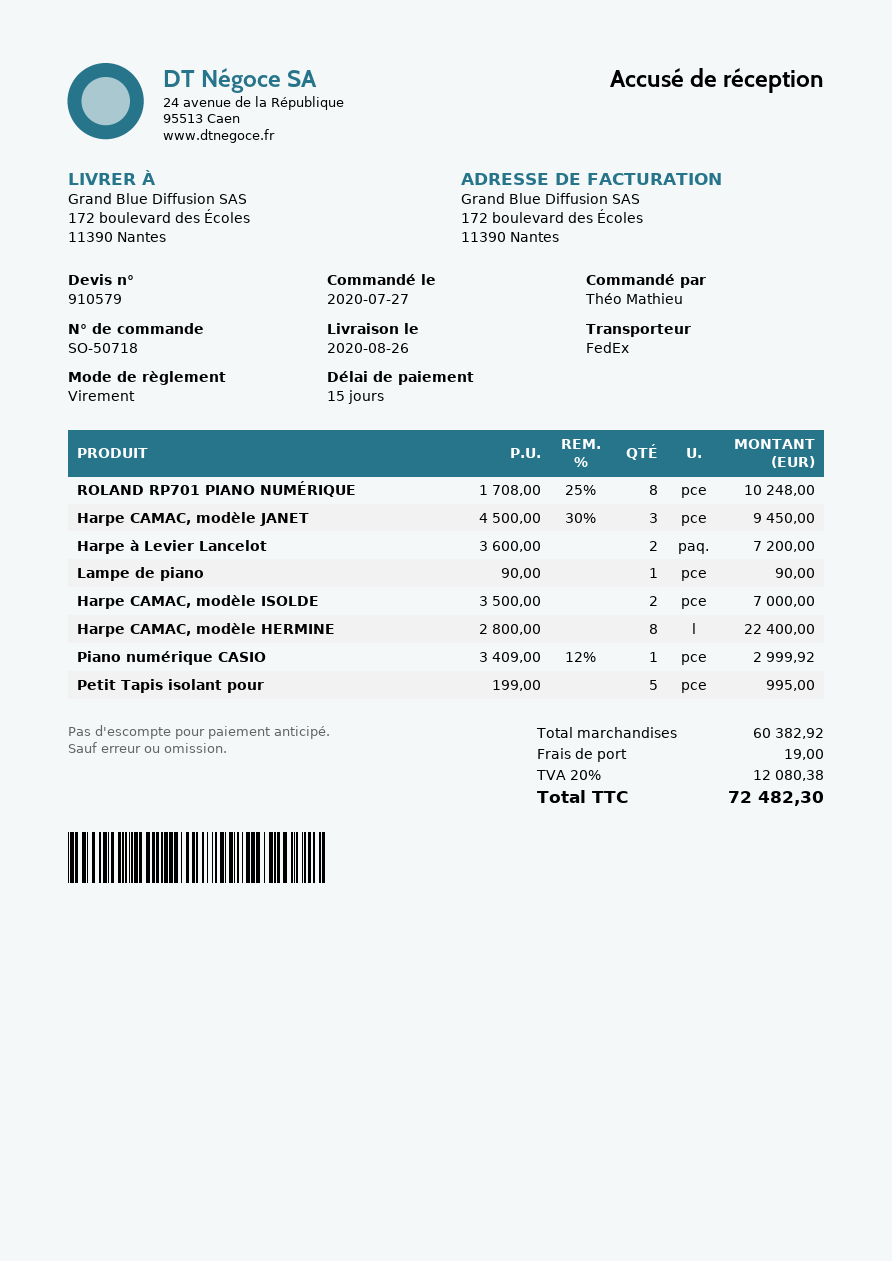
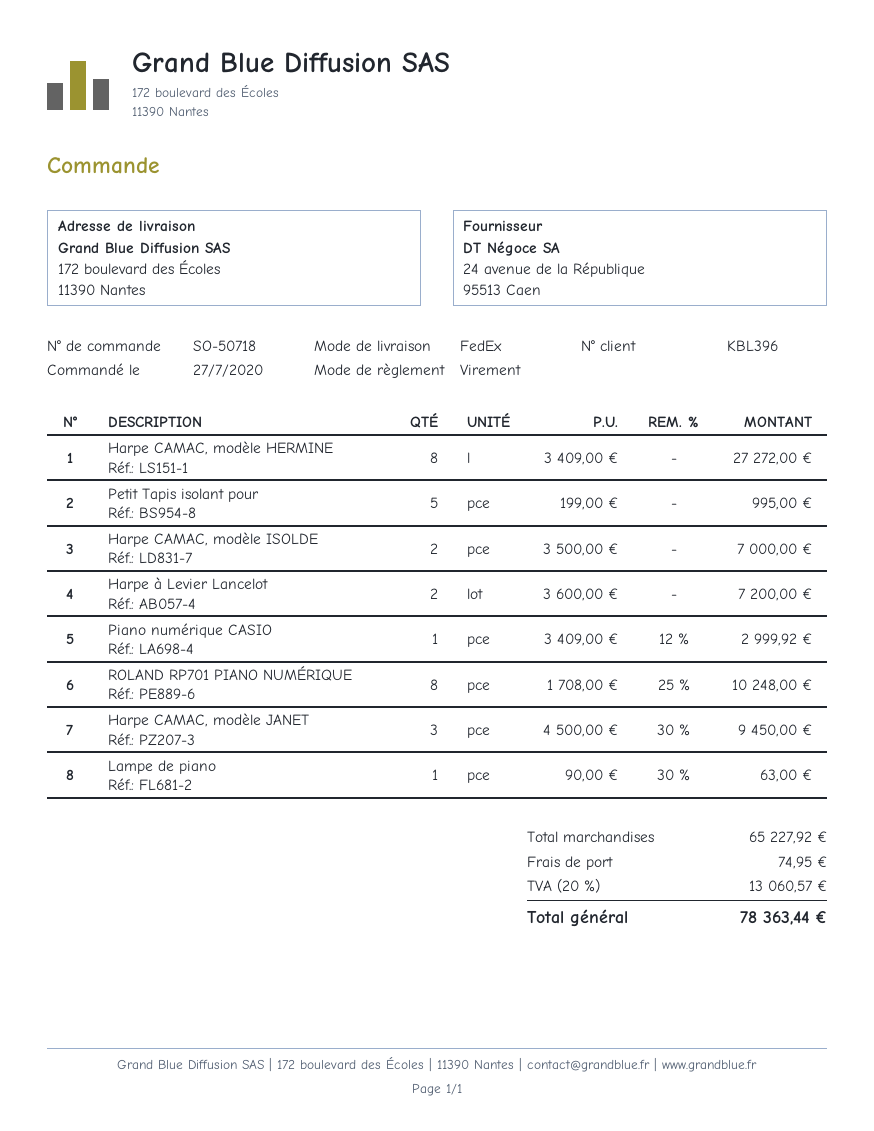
Lampe de piano: 1 x 90.00 = 90.00 -> 1 x 90.00 - 30% = 63.00
Harpe CAMAC, modèle HERMINE: 8 x 2800.00 = 22400.00 -> 8 x 3409.00 = 27272.00
subtotal: 60382.92 -> 65227.92
shipping: 19.00 -> 74.95
tax: 20% = 12080.38 -> 20% = 13060.57
total: 72482.30 -> 78363.44

